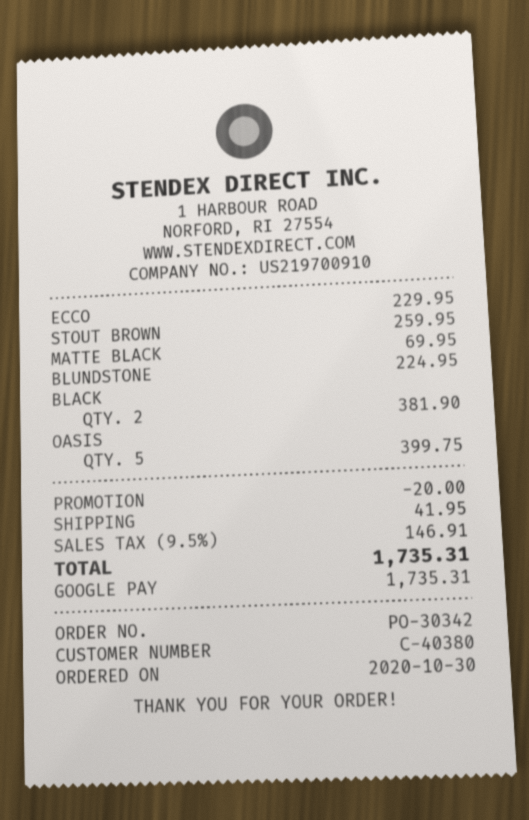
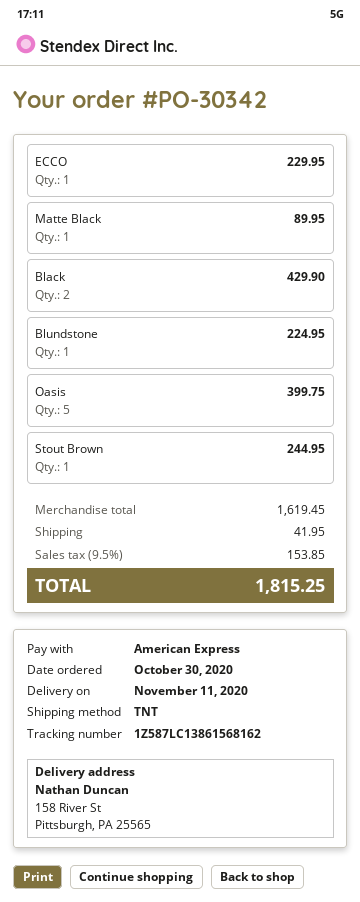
payment method: Google Pay -> American Express
STOUT BROWN: 1 for 259.95 -> 1 for 244.95
MATTE BLACK: 1 for 69.95 -> 1 for 89.95
BLACK: 2 for 381.90 -> 2 for 429.90
discount: 20.00 -> none
tax: 9.5% = 146.91 -> 9.5% = 153.85
total: 1735.31 -> 1815.25

